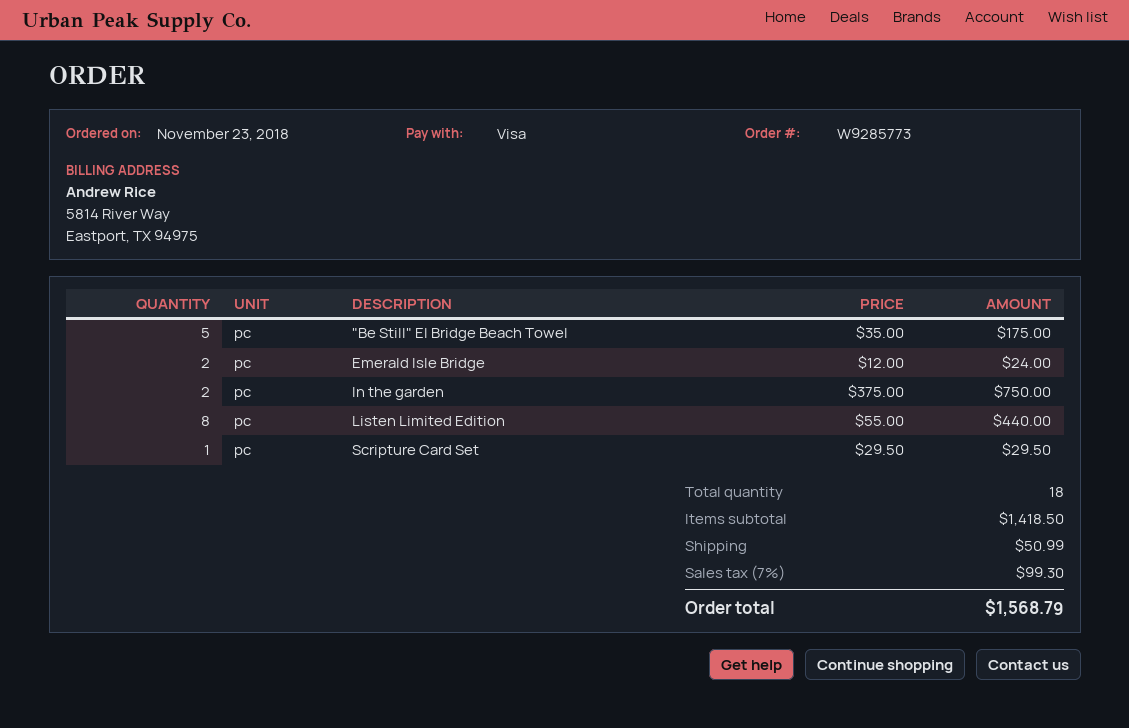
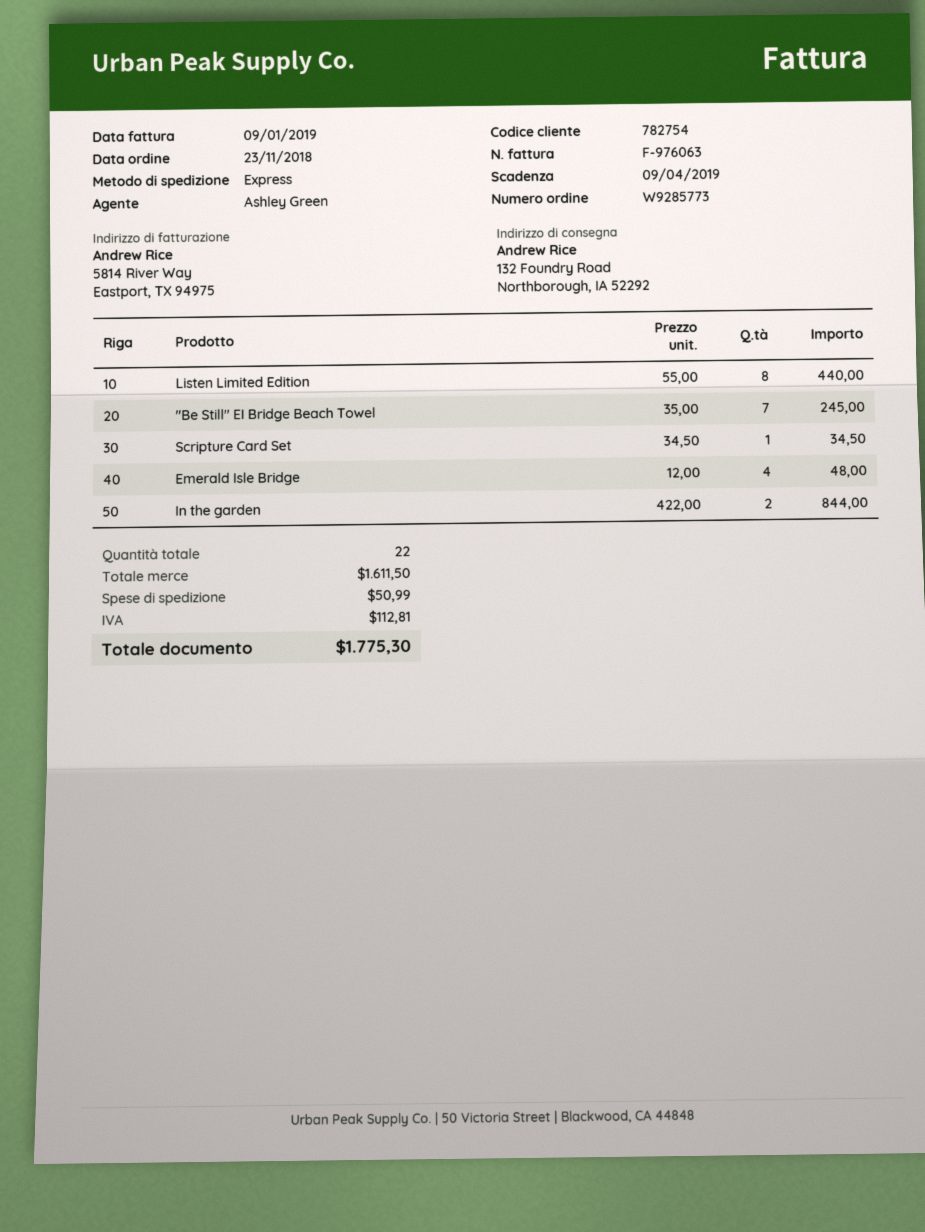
"Be Still" EI Bridge Beach Towel: 5 x 35.00 = 175.00 -> 7 x 35.00 = 245.00
Emerald Isle Bridge: 2 x 12.00 = 24.00 -> 4 x 12.00 = 48.00
In the garden: 2 x 375.00 = 750.00 -> 2 x 422.00 = 844.00
Scripture Card Set: 1 x 29.50 = 29.50 -> 1 x 34.50 = 34.50
total quantity: 18 -> 22
subtotal: 1418.50 -> 1611.50
tax: 99.30 -> 112.81
total: 1568.79 -> 1775.30

